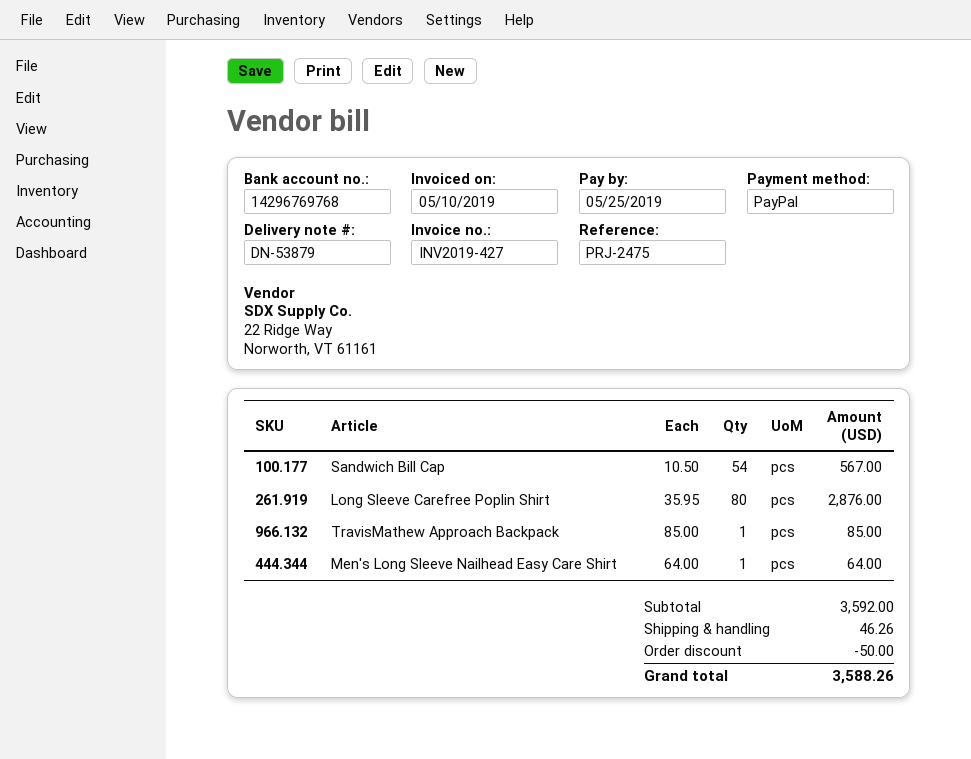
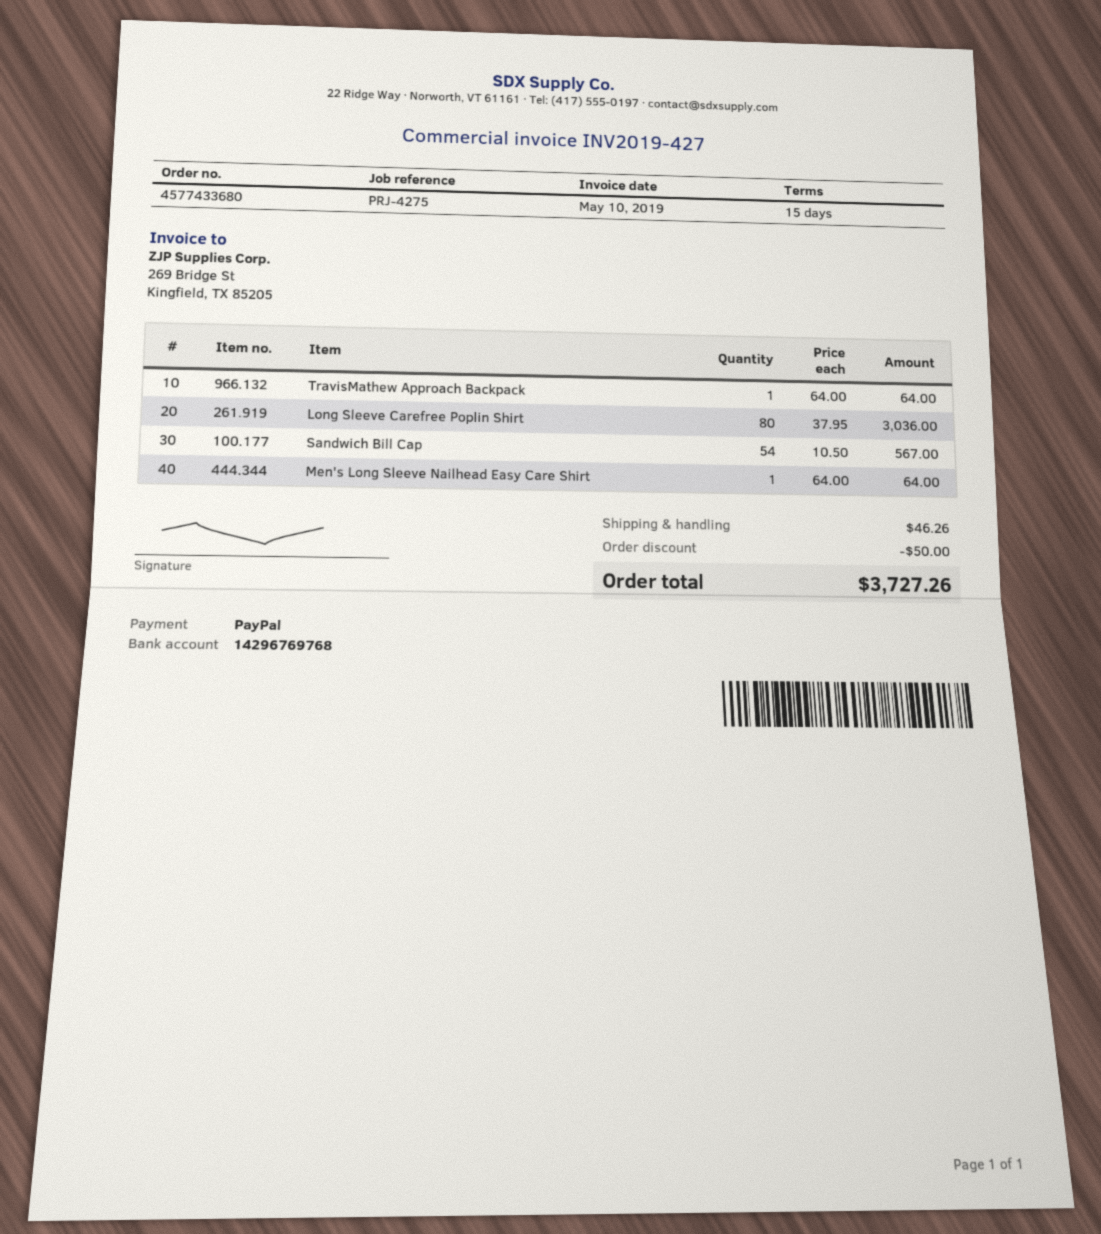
reference: PRJ-2475 -> PRJ-4275
Long Sleeve Carefree Poplin Shirt: 80 x 35.95 = 2876.00 -> 80 x 37.95 = 3036.00
TravisMathew Approach Backpack: 1 x 85.00 = 85.00 -> 1 x 64.00 = 64.00
total: 3588.26 -> 3727.26

